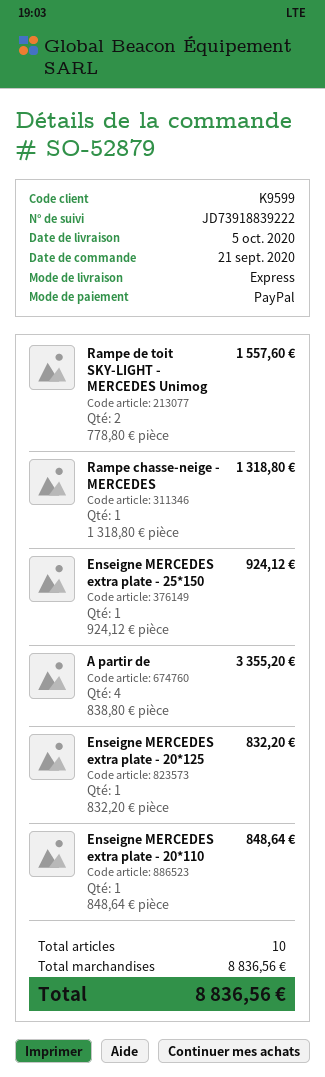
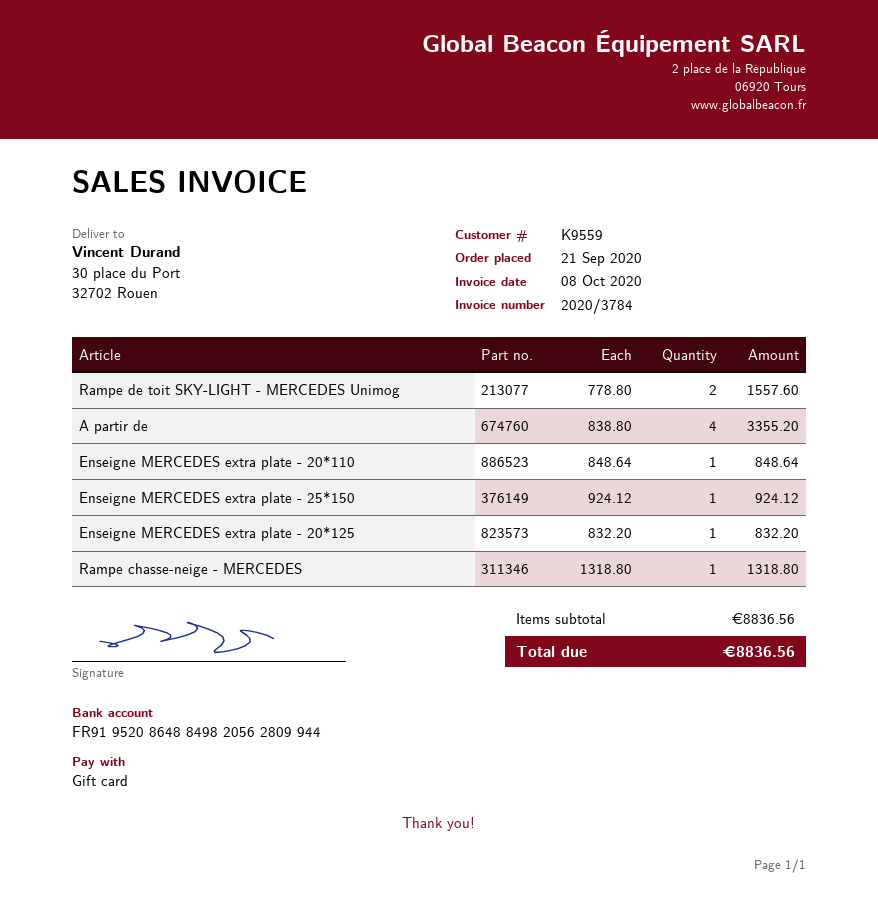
customer number: K9599 -> K9559
payment method: PayPal -> gift card

